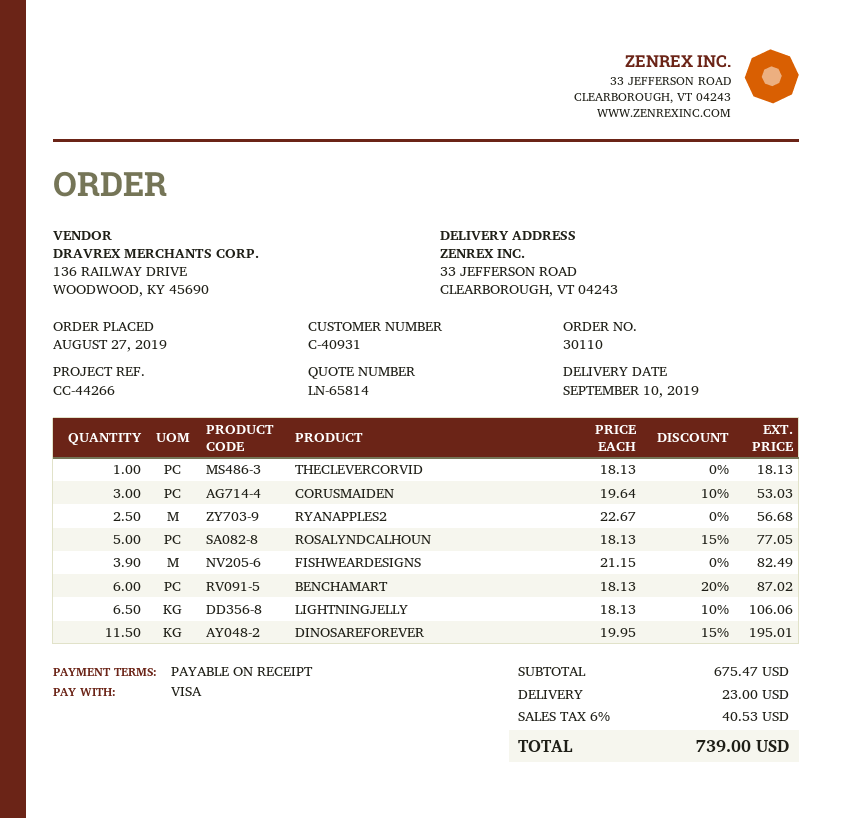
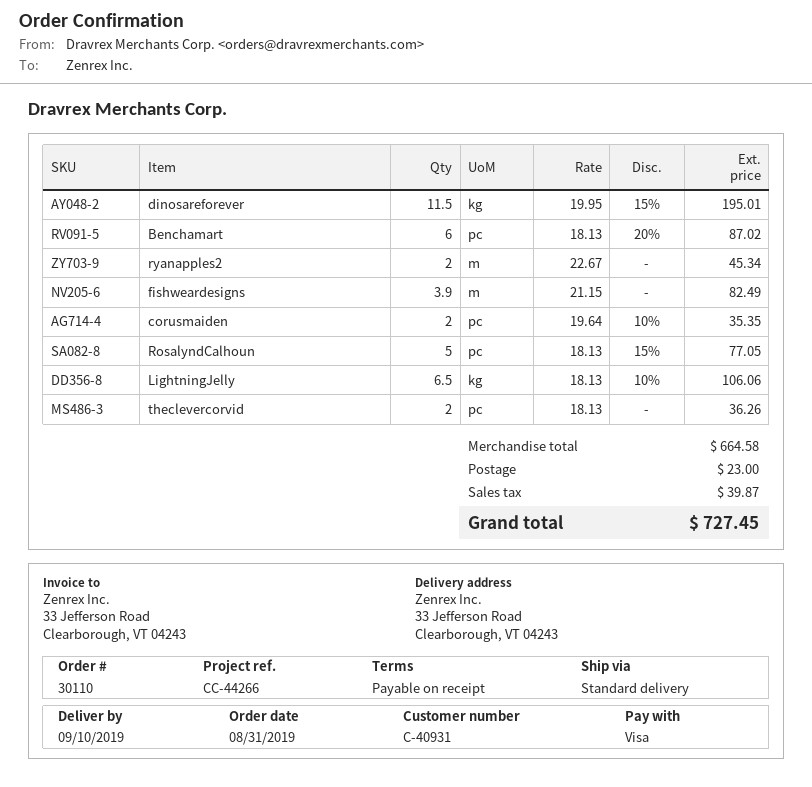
order date: 2019-08-27 -> 2019-08-31
THECLEVERCORVID: 1 x 18.13 = 18.13 -> 2 x 18.13 = 36.26
CORUSMAIDEN: 3 x 19.64 - 10% = 53.03 -> 2 x 19.64 - 10% = 35.35
RYANAPPLES2: 2.5 x 22.67 = 56.68 -> 2 x 22.67 = 45.34
subtotal: 675.47 -> 664.58
tax: 40.53 -> 39.87
total: 739.00 -> 727.45

